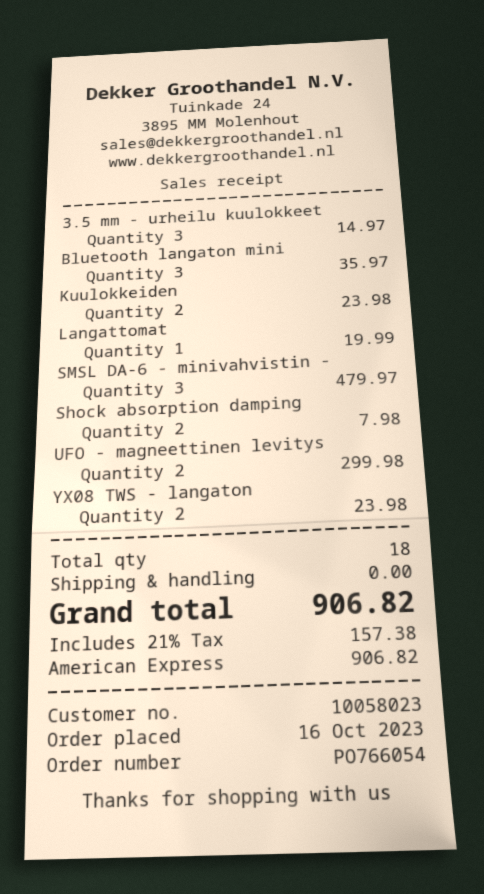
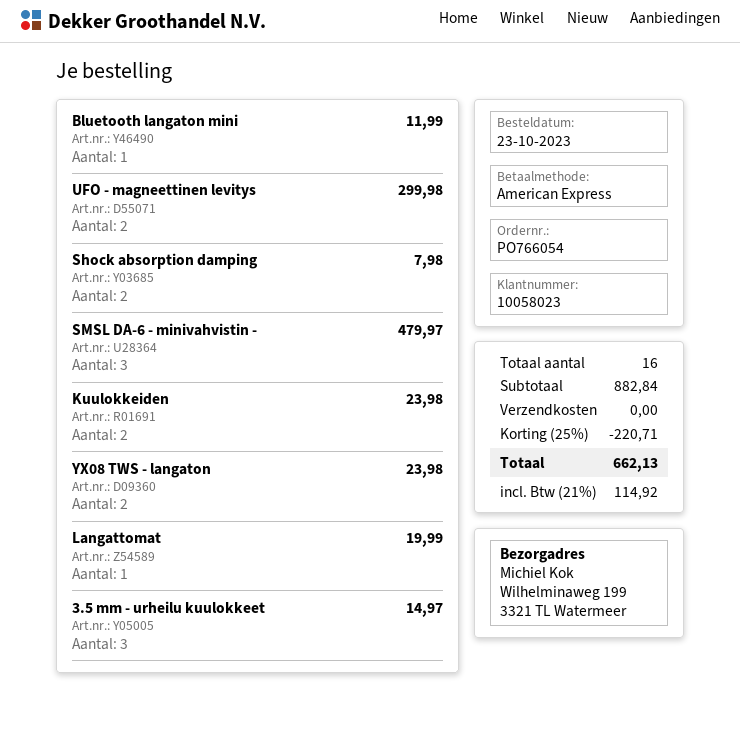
order date: 2023-10-16 -> 2023-10-23
Bluetooth langaton mini: 3 for 35.97 -> 1 for 11.99
total quantity: 18 -> 16
discount: none -> 25% = 220.71
tax: 21% = 157.38 -> 21% = 114.92
total: 906.82 -> 662.13

